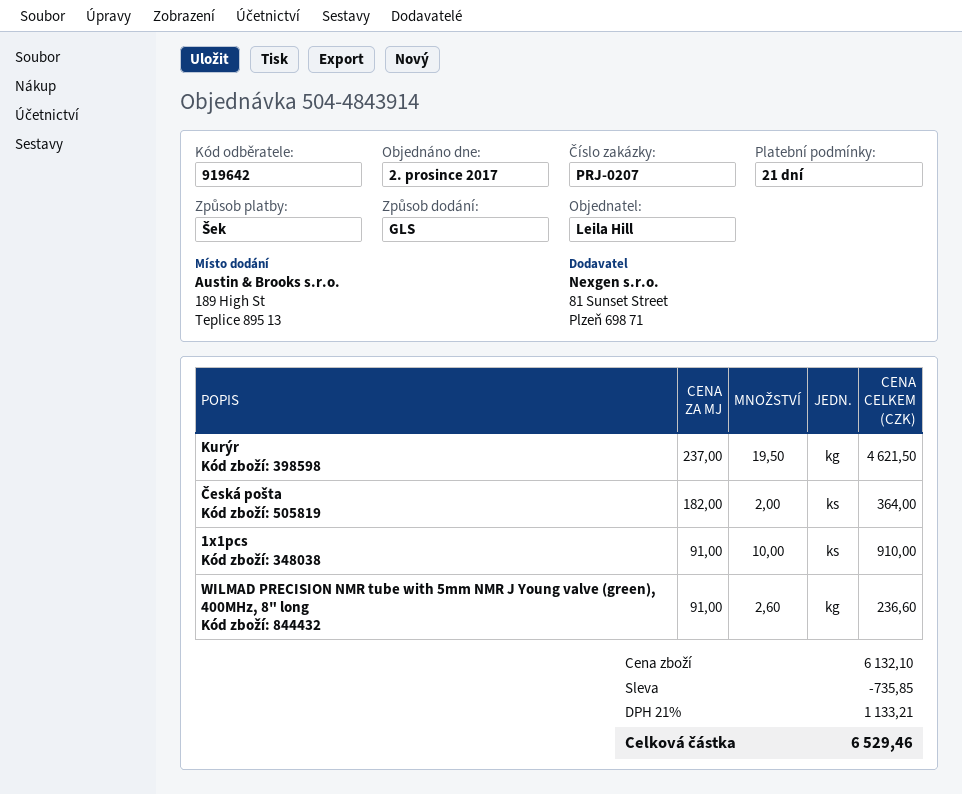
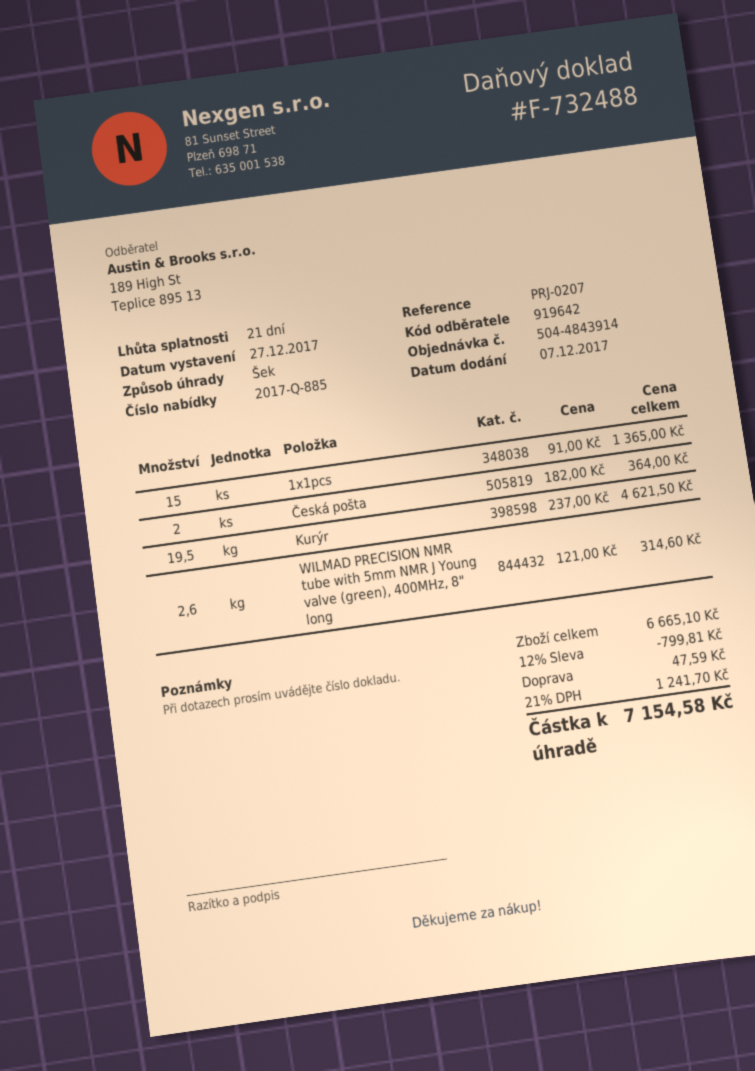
1x1pcs: 10 x 91.00 = 910.00 -> 15 x 91.00 = 1365.00
WILMAD PRECISION NMR tube with 5mm NMR J Young valve (green), 400MHz, 8" long: 2.6 x 91.00 = 236.60 -> 2.6 x 121.00 = 314.60
subtotal: 6132.10 -> 6665.10
discount: 735.85 -> 799.81
shipping: none -> 47.59
tax: 21% = 1133.21 -> 21% = 1241.70
total: 6529.46 -> 7154.58

